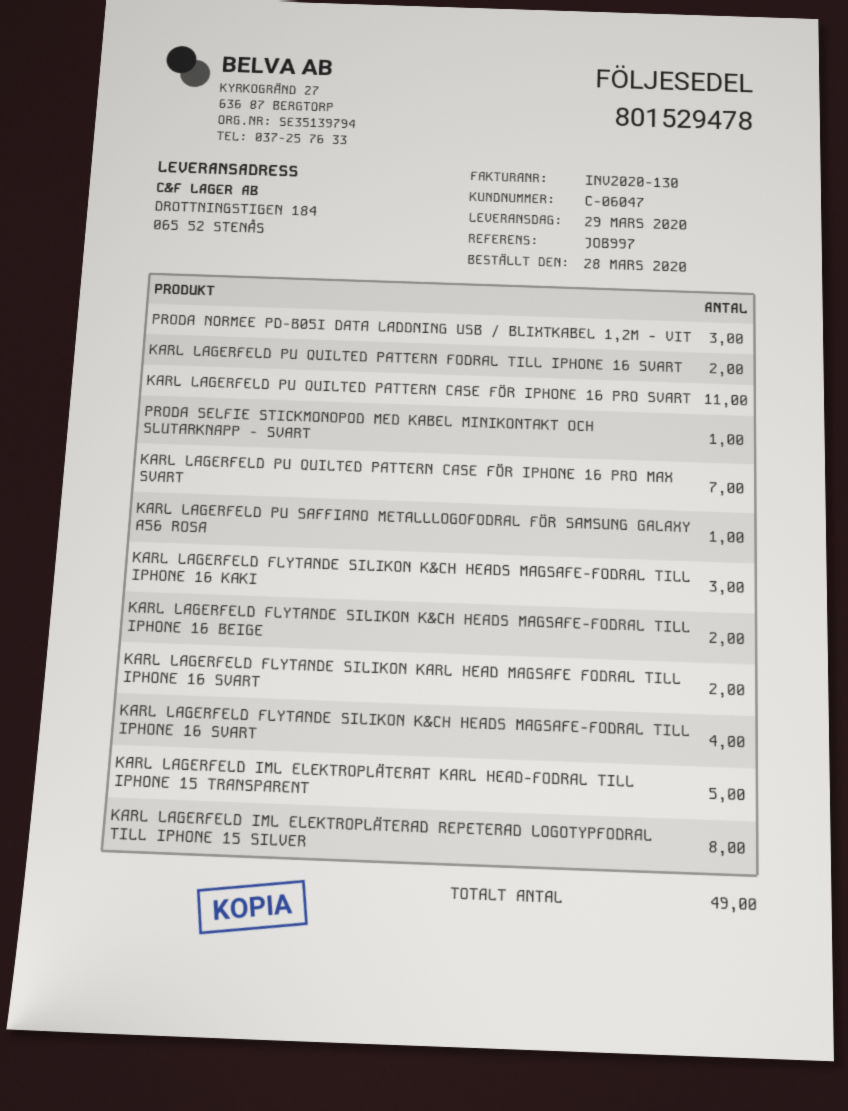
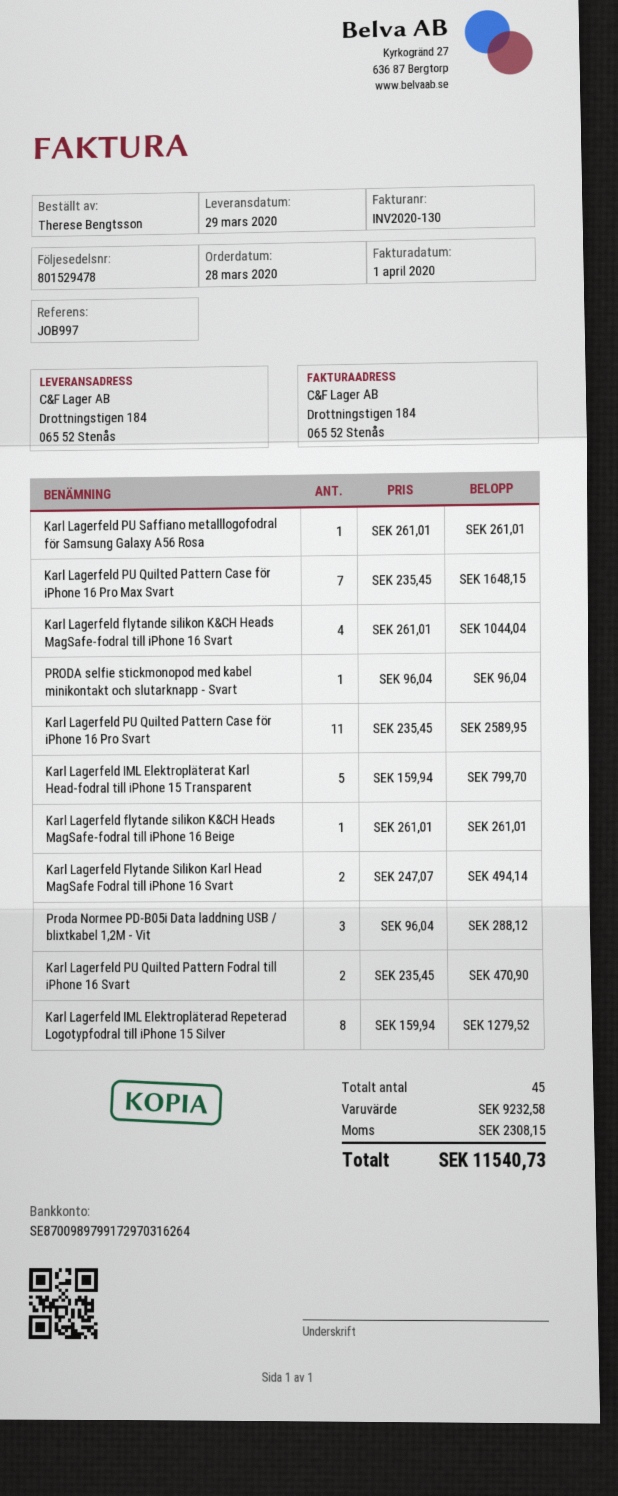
KARL LAGERFELD FLYTANDE SILIKON K&CH HEADS MAGSAFE-FODRAL TILL IPHONE 16 KAKI: 3 -> none
KARL LAGERFELD FLYTANDE SILIKON K&CH HEADS MAGSAFE-FODRAL TILL IPHONE 16 BEIGE: 2 -> 1
total quantity: 49 -> 45

